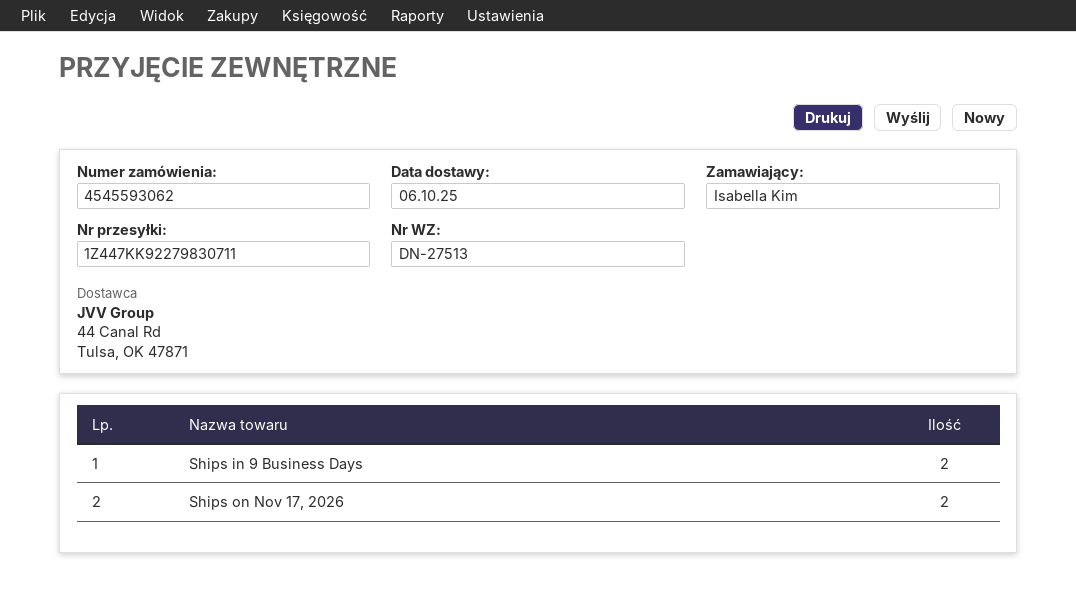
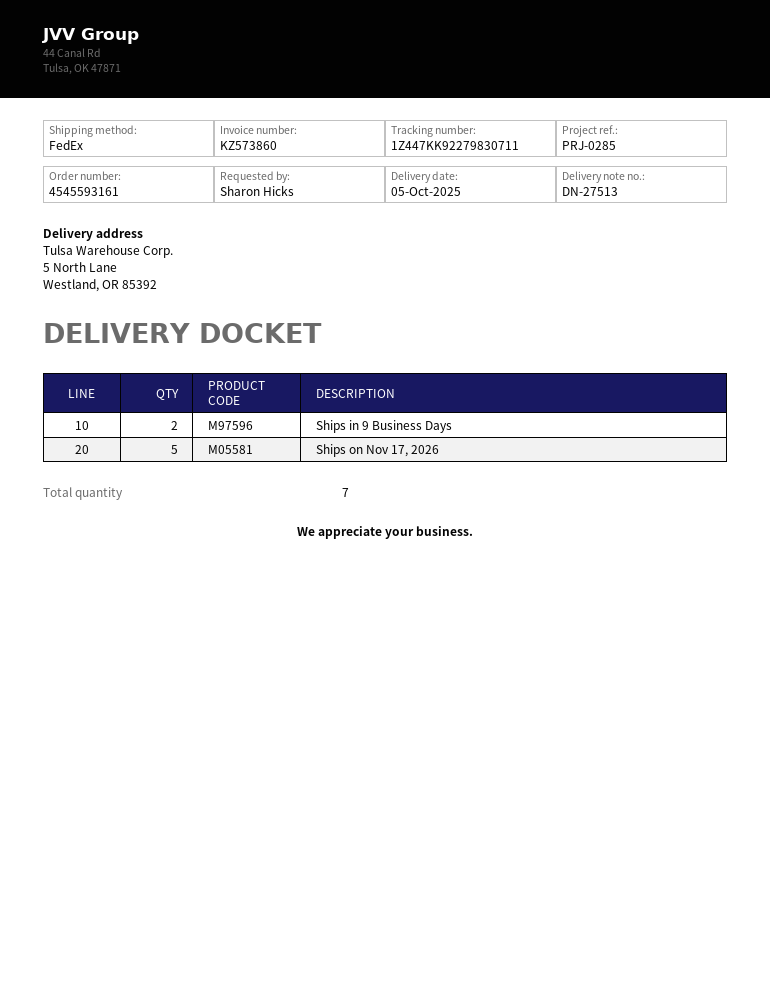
order number: 4545593062 -> 4545593161
delivery date: 2025-10-06 -> 2025-10-05
ordered by: Isabella Kim -> Sharon Hicks
Ships on Nov 17, 2026: 2 -> 5

